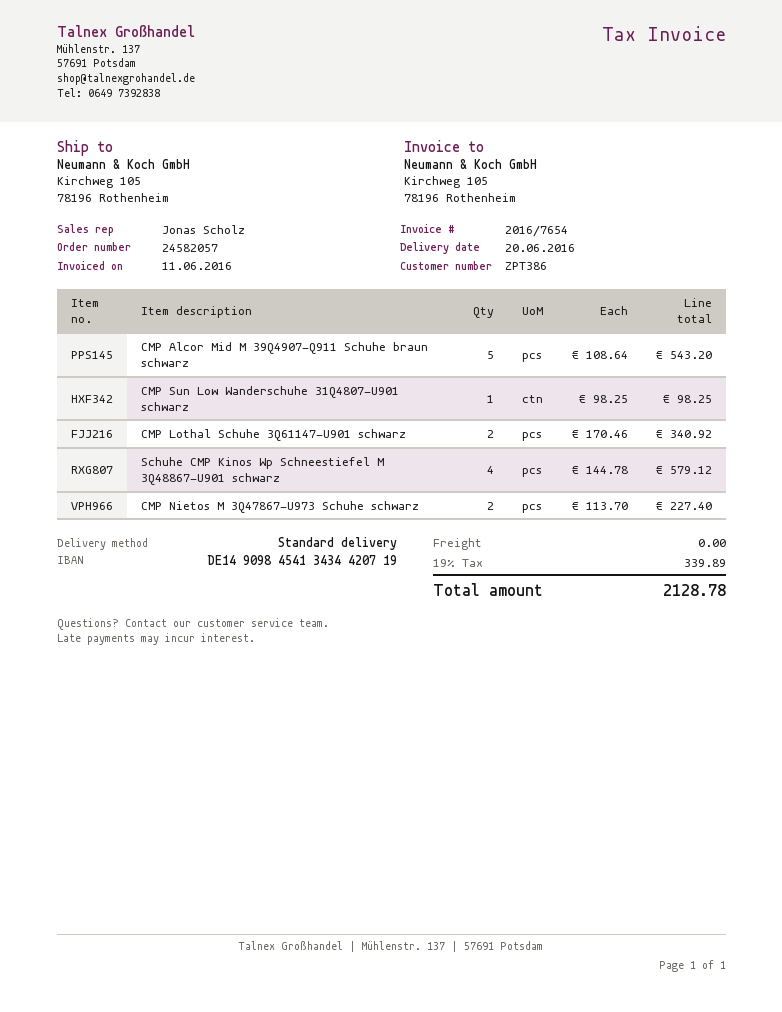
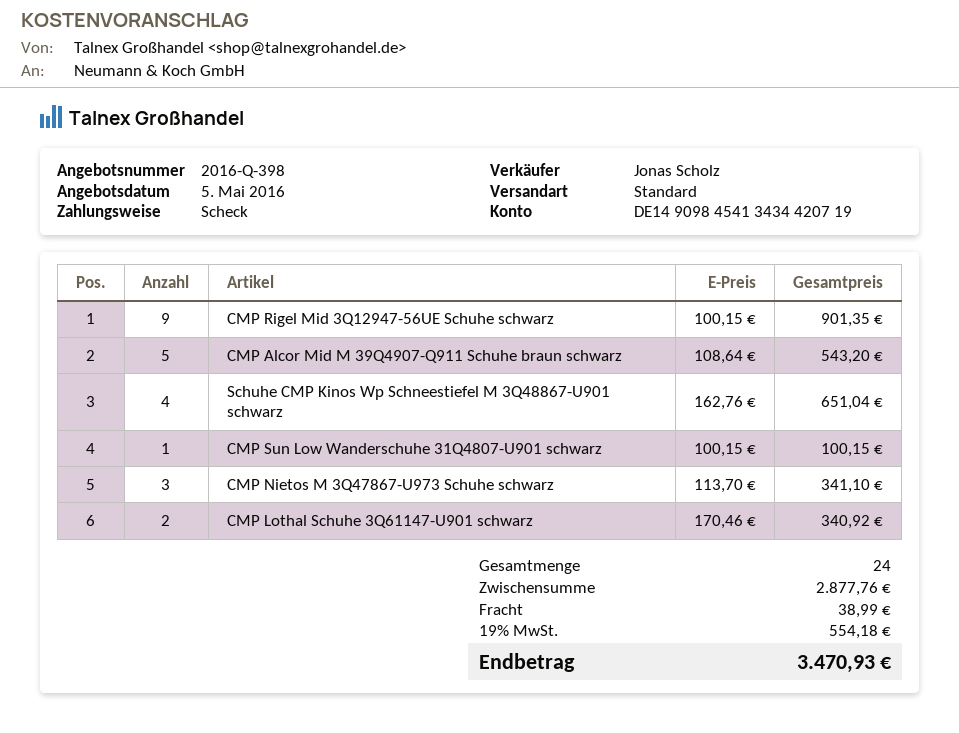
CMP Sun Low Wanderschuhe 31Q4807-U901 schwarz: 1 x 98.25 = 98.25 -> 1 x 100.15 = 100.15
Schuhe CMP Kinos Wp Schneestiefel M 3Q48867-U901 schwarz: 4 x 144.78 = 579.12 -> 4 x 162.76 = 651.04
CMP Nietos M 3Q47867-U973 Schuhe schwarz: 2 x 113.70 = 227.40 -> 3 x 113.70 = 341.10
CMP Rigel Mid 3Q12947-56UE Schuhe schwarz: none -> 9 x 100.15 = 901.35
shipping: 0.00 -> 38.99
tax: 19% = 339.89 -> 19% = 554.18
total: 2128.78 -> 3470.93

